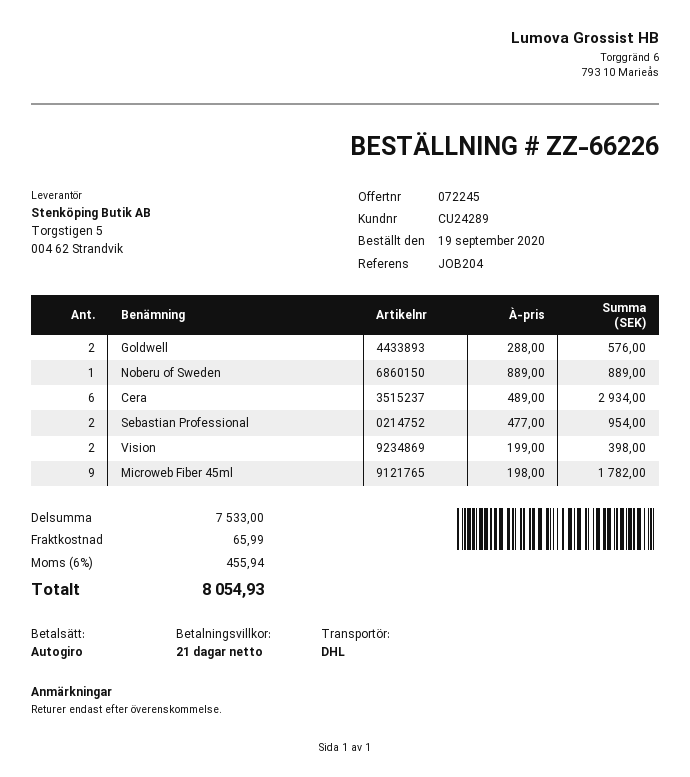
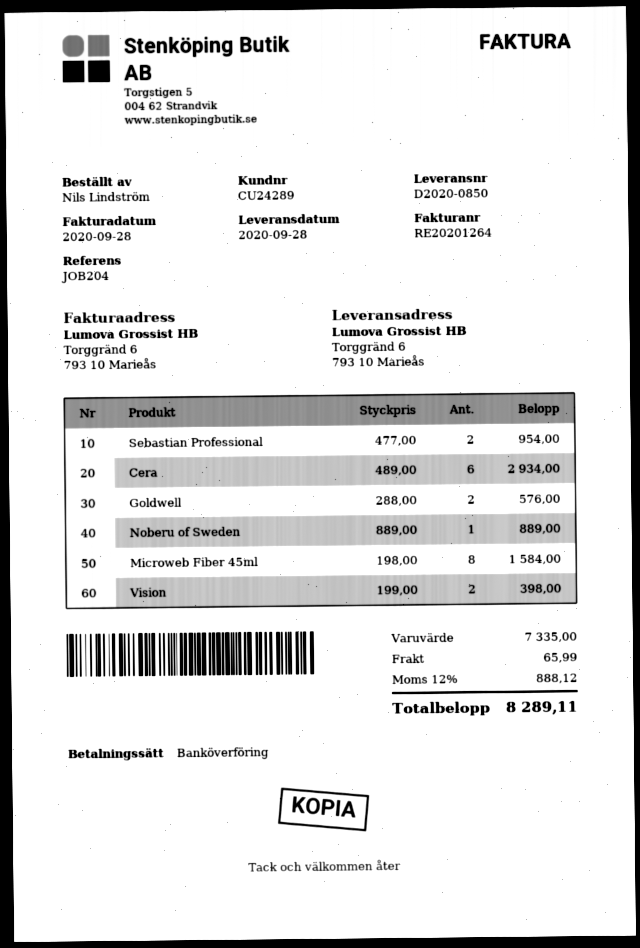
payment method: direct debit -> bank transfer
Microweb Fiber 45ml: 9 x 198.00 = 1782.00 -> 8 x 198.00 = 1584.00
subtotal: 7533.00 -> 7335.00
tax: 6% = 455.94 -> 12% = 888.12
total: 8054.93 -> 8289.11

